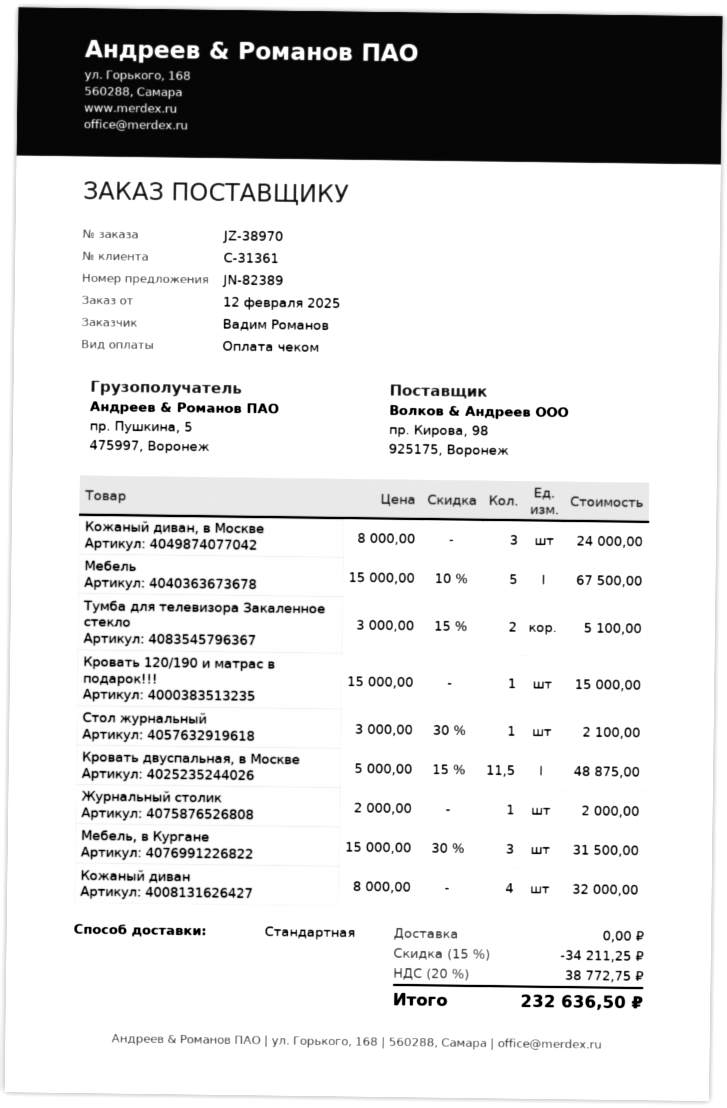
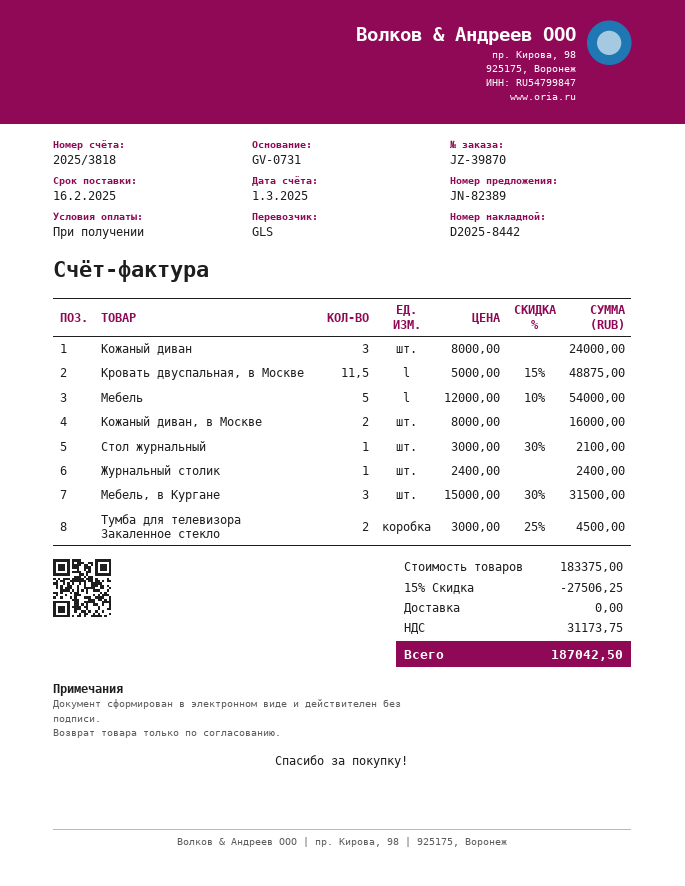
order number: JZ-38970 -> JZ-39870
shipping method: standard -> GLS
Кожаный диван, в Москве: 3 x 8000.00 = 24000.00 -> 2 x 8000.00 = 16000.00
Мебель: 5 x 15000.00 - 10% = 67500.00 -> 5 x 12000.00 - 10% = 54000.00
Тумба для телевизора Закаленное стекло: 2 x 3000.00 - 15% = 5100.00 -> 2 x 3000.00 - 25% = 4500.00
Кровать 120/190 и матрас в подарок!!!: 1 x 15000.00 = 15000.00 -> none
Журнальный столик: 1 x 2000.00 = 2000.00 -> 1 x 2400.00 = 2400.00
Кожаный диван: 4 x 8000.00 = 32000.00 -> 3 x 8000.00 = 24000.00
discount: 15% = 34211.25 -> 15% = 27506.25
tax: 38772.75 -> 31173.75
total: 232636.50 -> 187042.50

